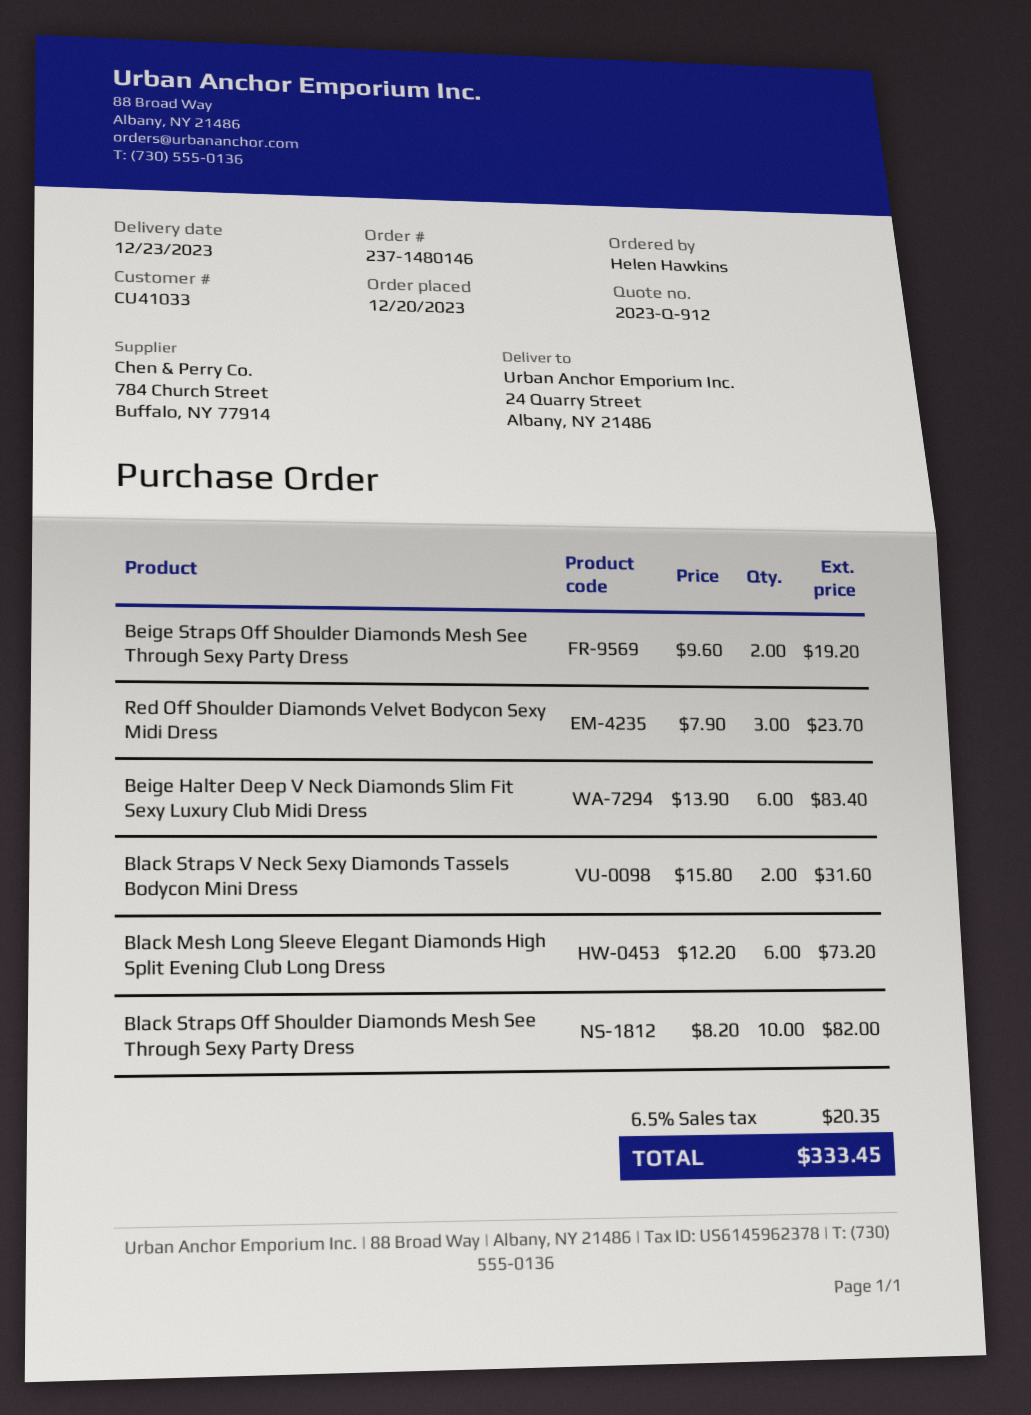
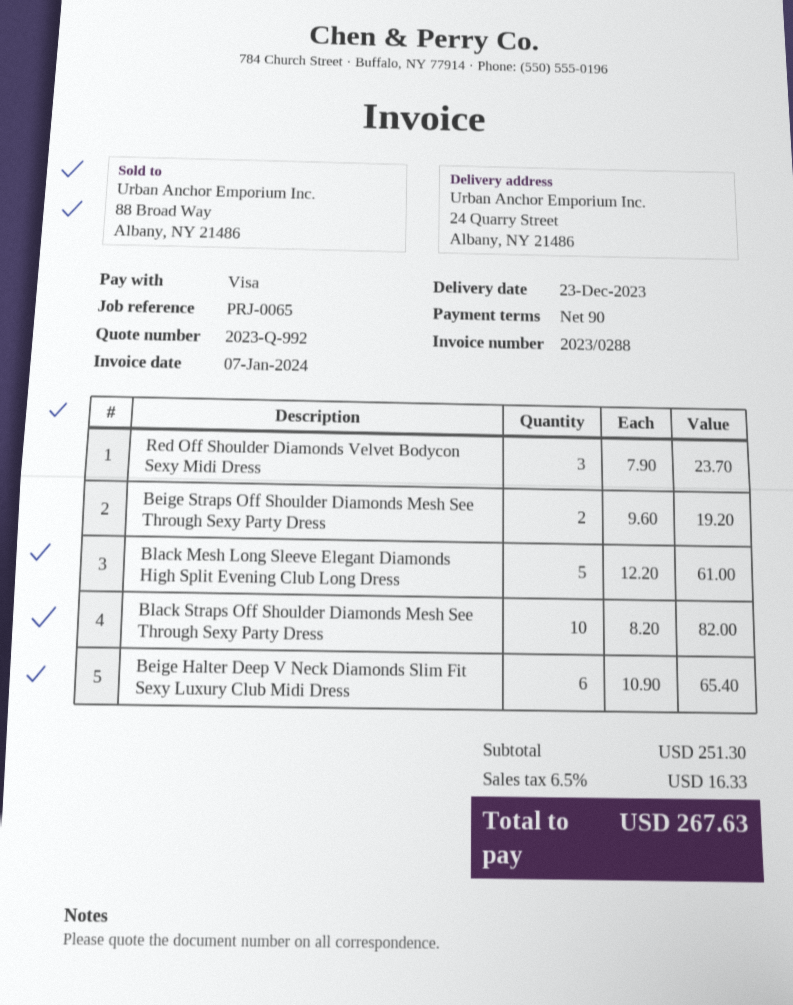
quote number: 2023-Q-912 -> 2023-Q-992
Beige Halter Deep V Neck Diamonds Slim Fit Sexy Luxury Club Midi Dress: 6 x 13.90 = 83.40 -> 6 x 10.90 = 65.40
Black Straps V Neck Sexy Diamonds Tassels Bodycon Mini Dress: 2 x 15.80 = 31.60 -> none
Black Mesh Long Sleeve Elegant Diamonds High Split Evening Club Long Dress: 6 x 12.20 = 73.20 -> 5 x 12.20 = 61.00
tax: 6.5% = 20.35 -> 6.5% = 16.33
total: 333.45 -> 267.63

